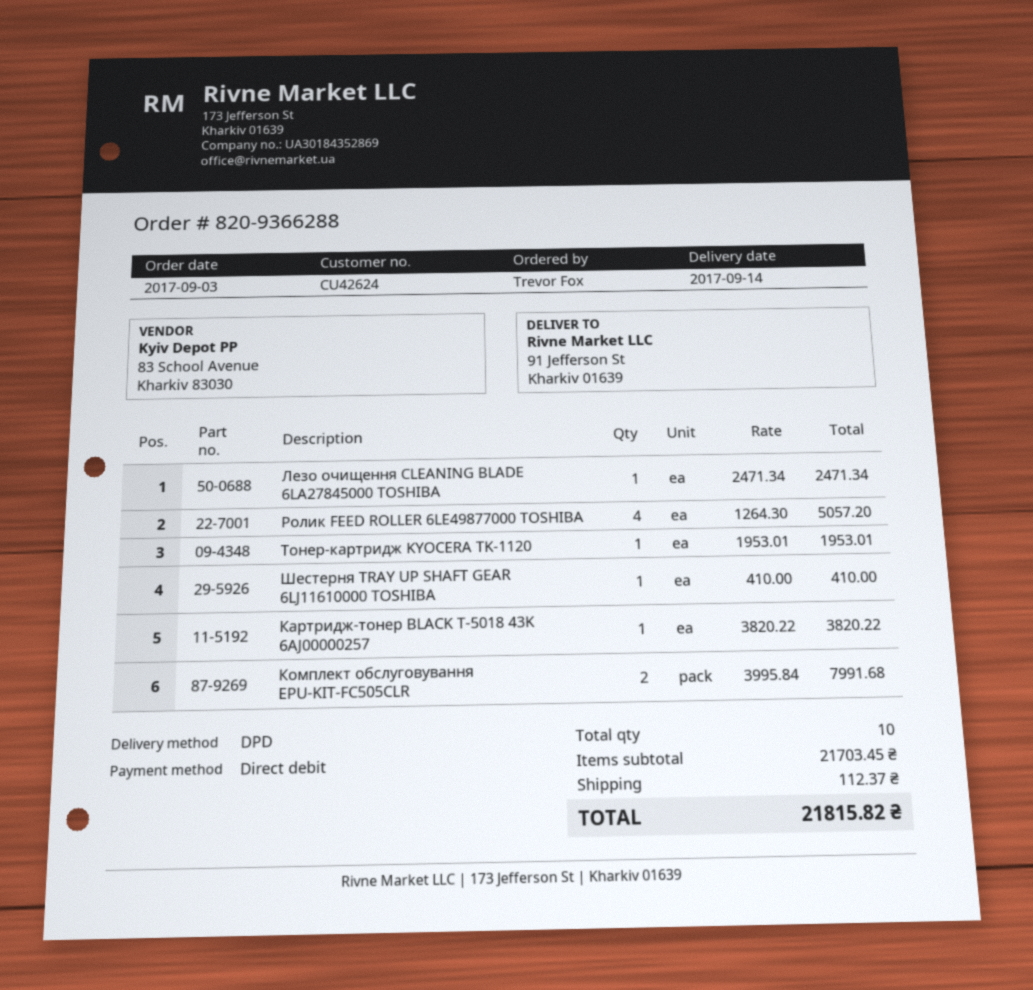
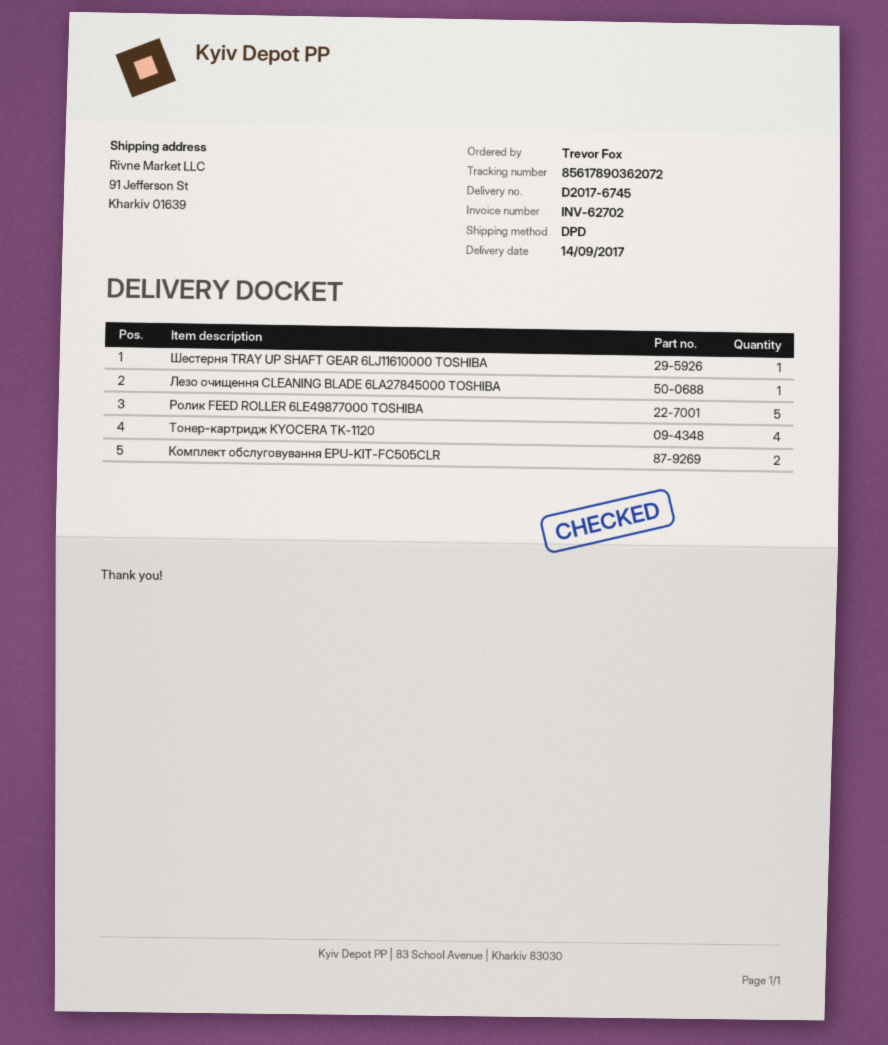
Ролик FEED ROLLER 6LE49877000 TOSHIBA: 4 -> 5
Тонер-картридж KYOCERA TK-1120: 1 -> 4
Картридж-тонер BLACK T-5018 43K 6AJ00000257: 1 -> none

